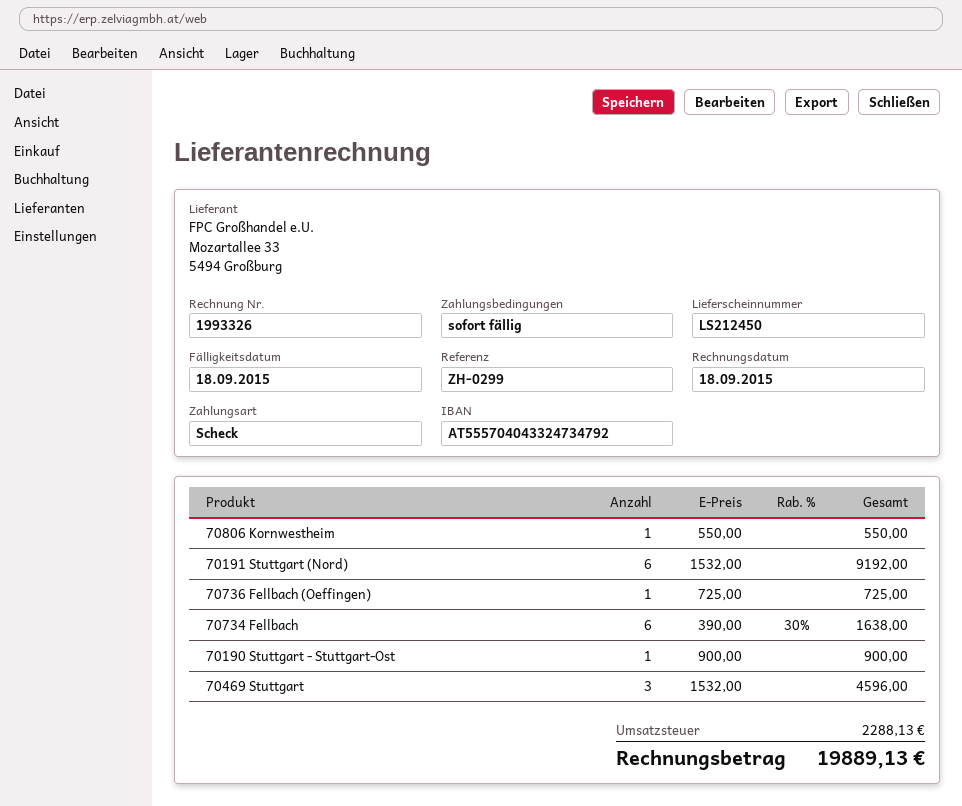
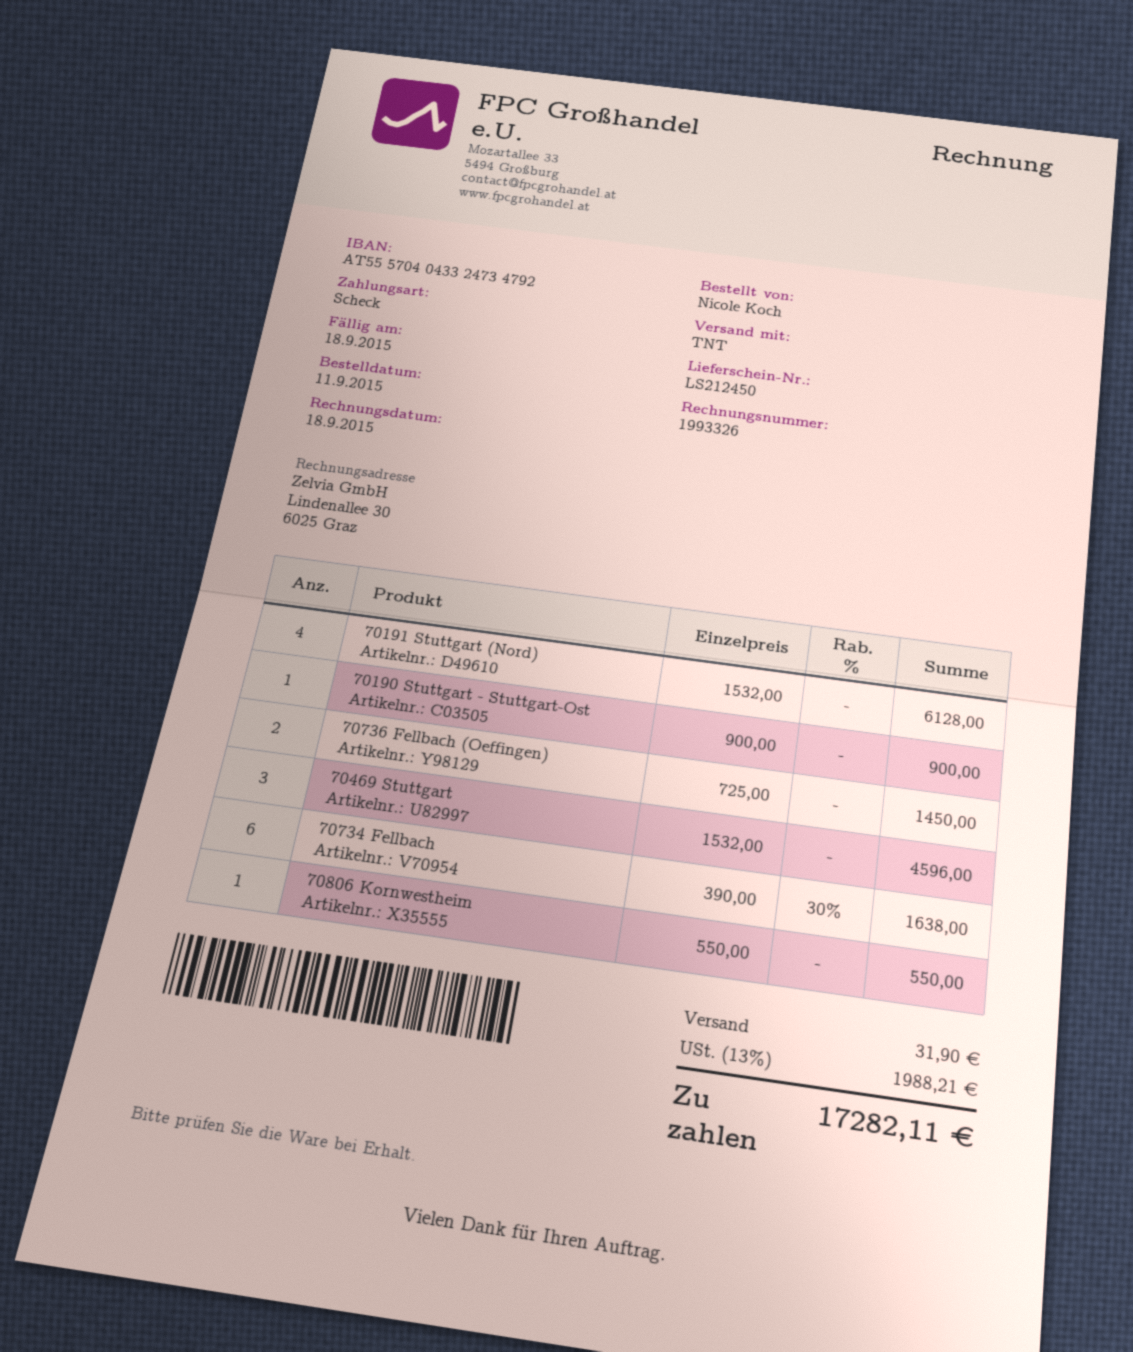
70191 Stuttgart (Nord): 6 x 1532.00 = 9192.00 -> 4 x 1532.00 = 6128.00
70736 Fellbach (Oeffingen): 1 x 725.00 = 725.00 -> 2 x 725.00 = 1450.00
shipping: none -> 31.90
tax: 2288.13 -> 1988.21
total: 19889.13 -> 17282.11

